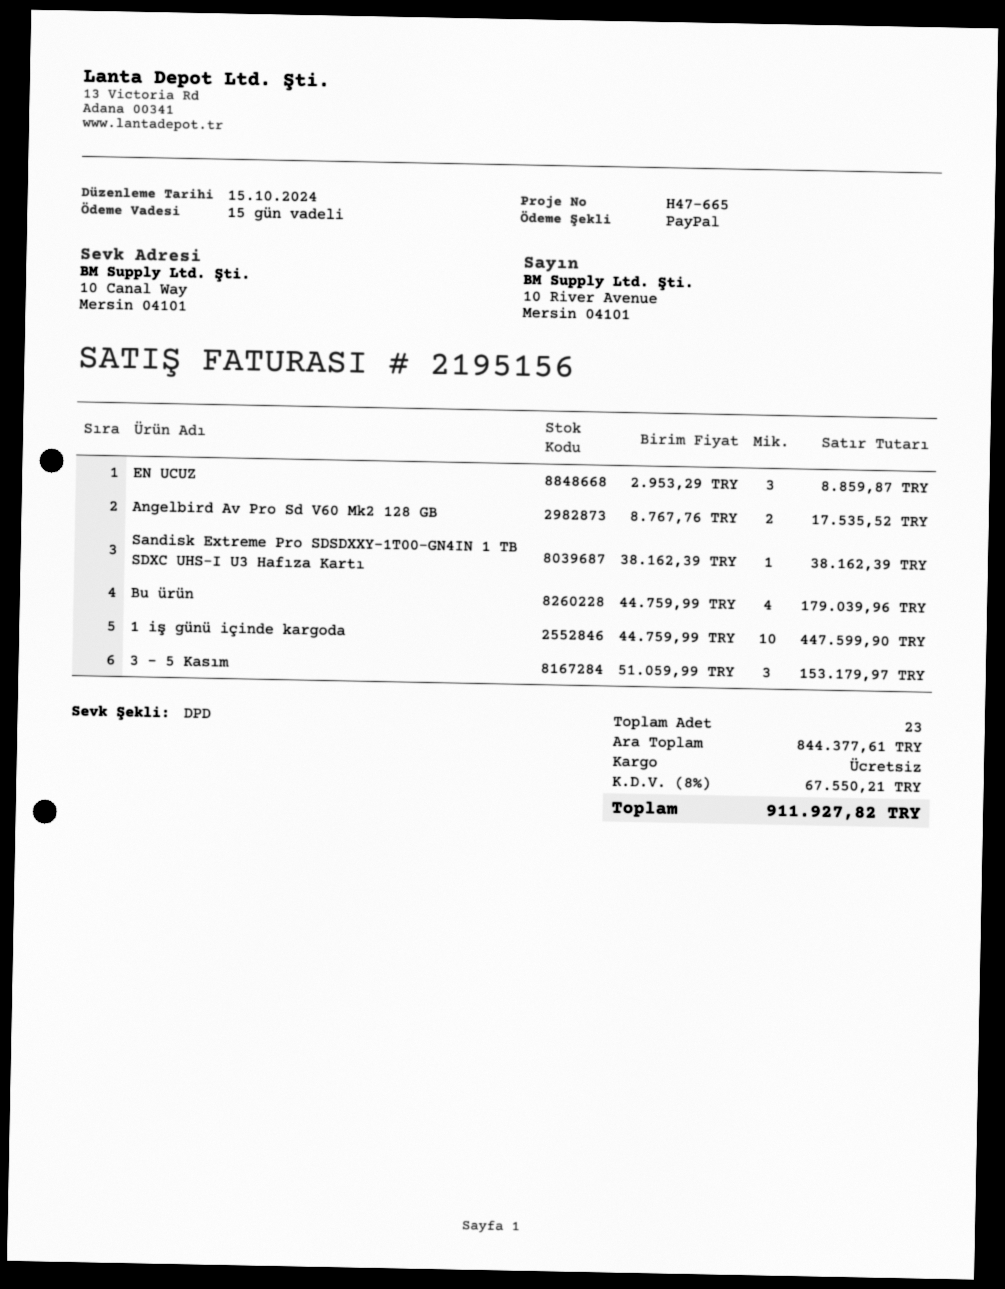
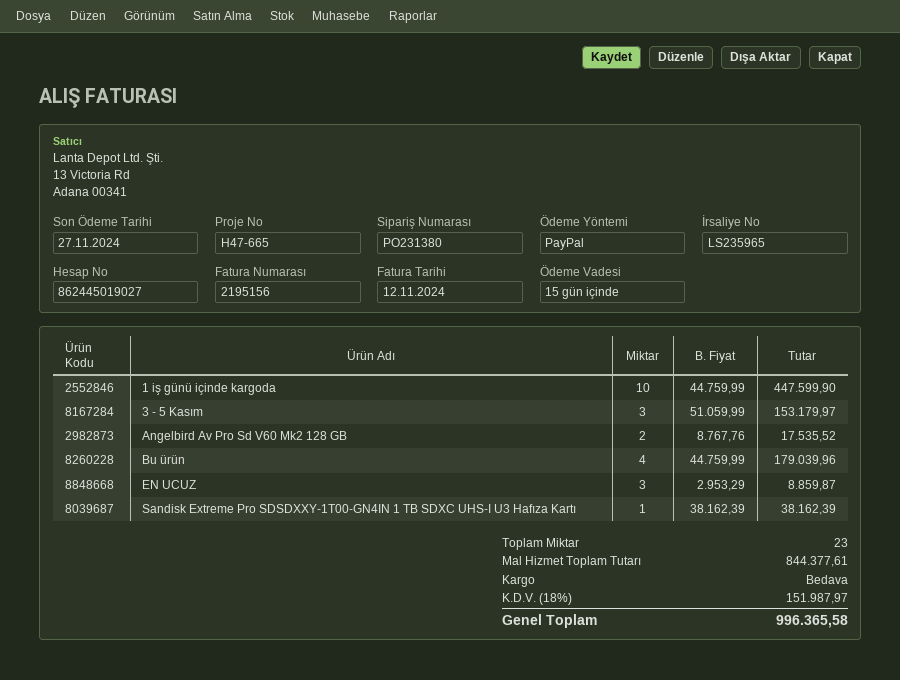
invoice date: 2024-10-15 -> 2024-11-12
tax: 8% = 67550.21 -> 18% = 151987.97
total: 911927.82 -> 996365.58

